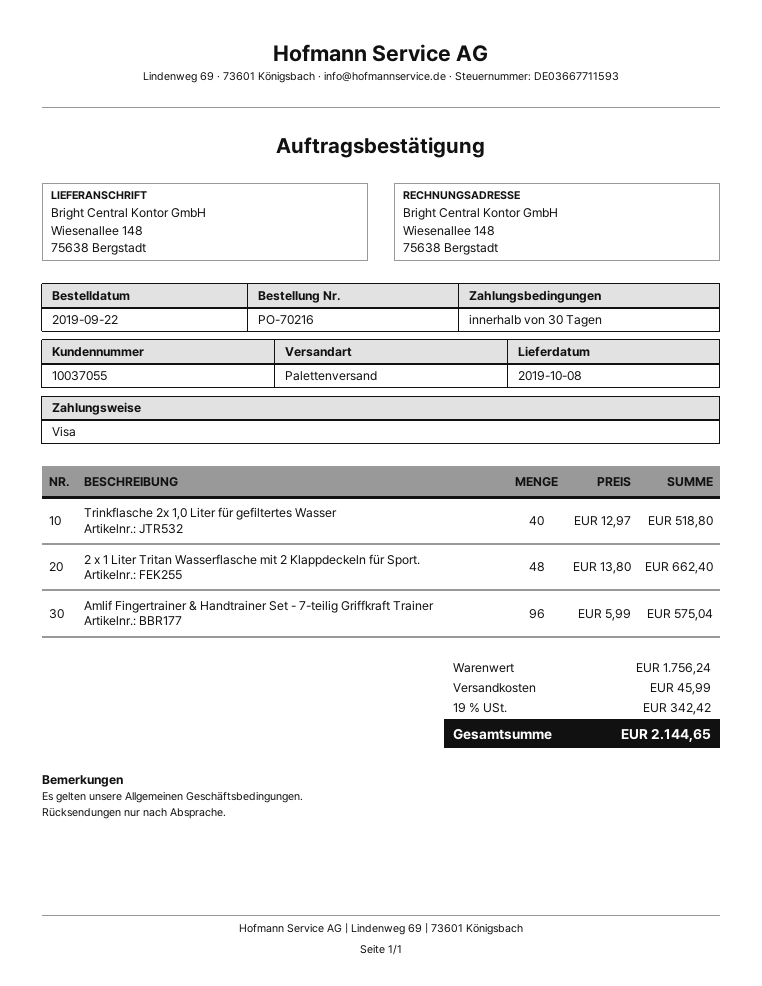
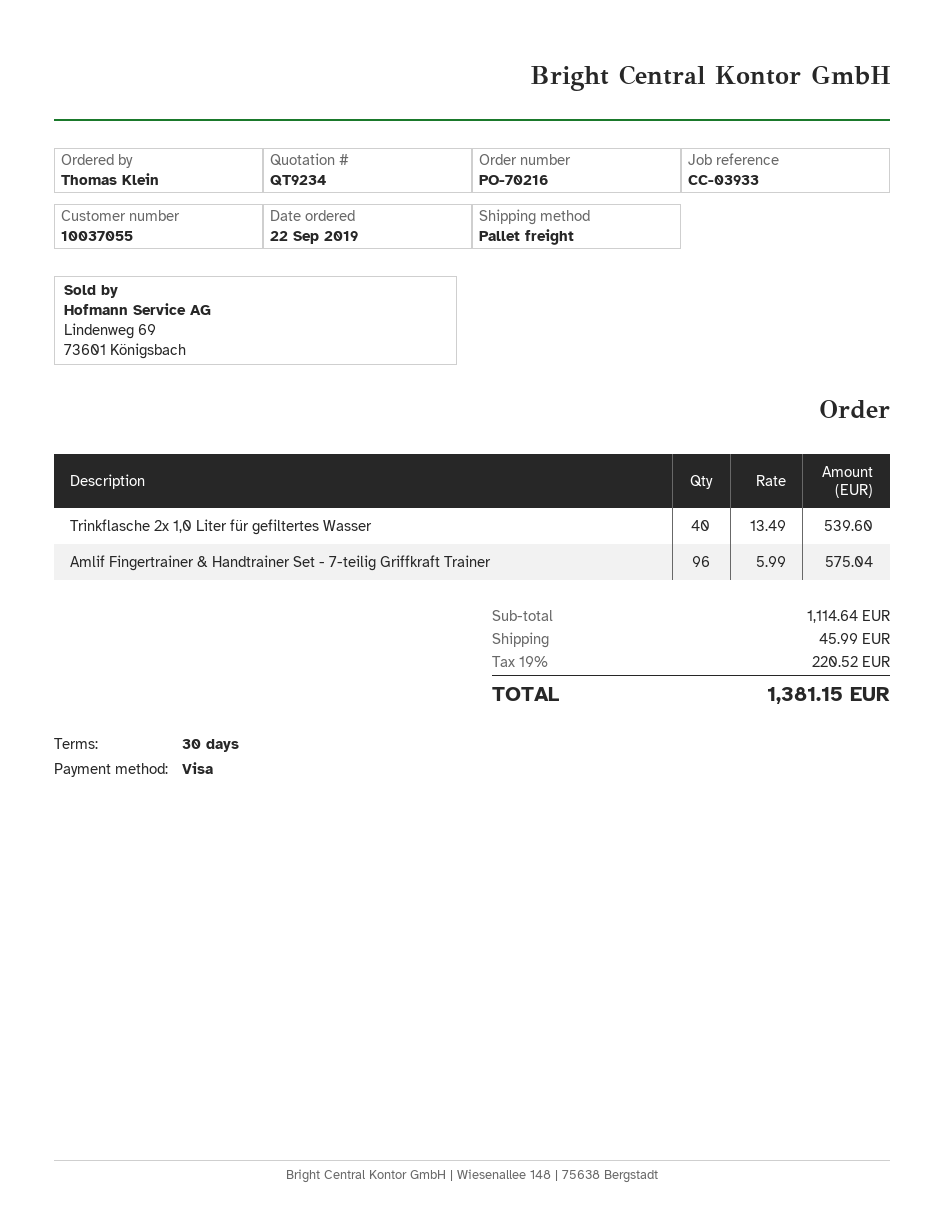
Trinkflasche 2x 1,0 Liter für gefiltertes Wasser: 40 x 12.97 = 518.80 -> 40 x 13.49 = 539.60
2 x 1 Liter Tritan Wasserflasche mit 2 Klappdeckeln für Sport.: 48 x 13.80 = 662.40 -> none
subtotal: 1756.24 -> 1114.64
tax: 19% = 342.42 -> 19% = 220.52
total: 2144.65 -> 1381.15

